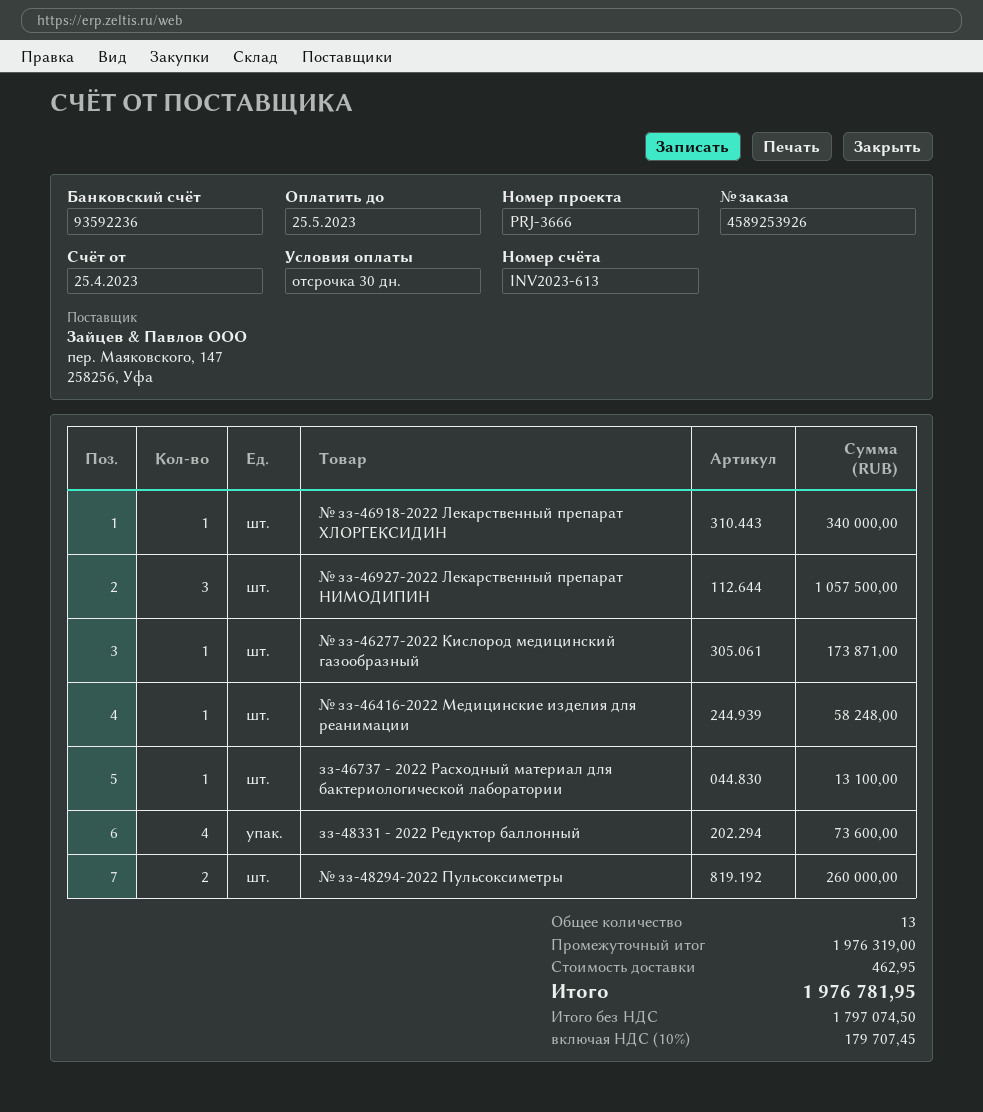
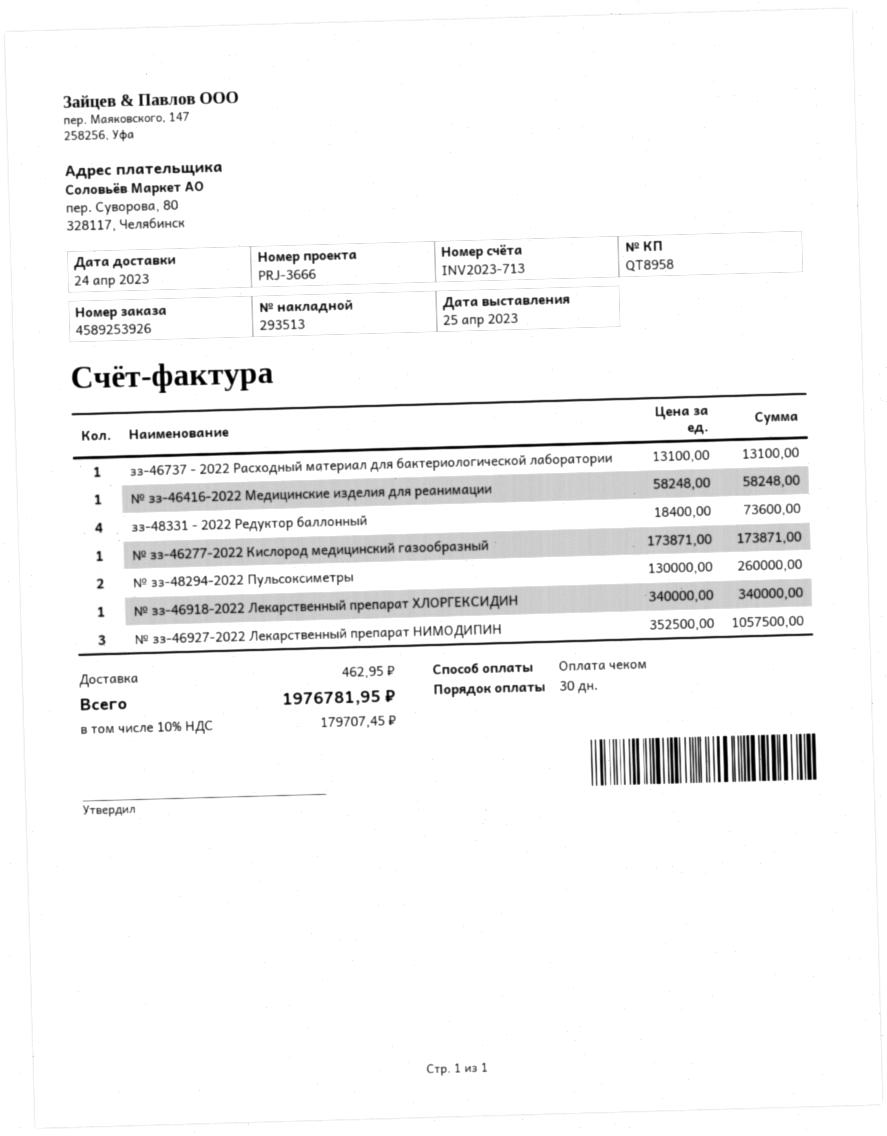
invoice number: INV2023-613 -> INV2023-713

